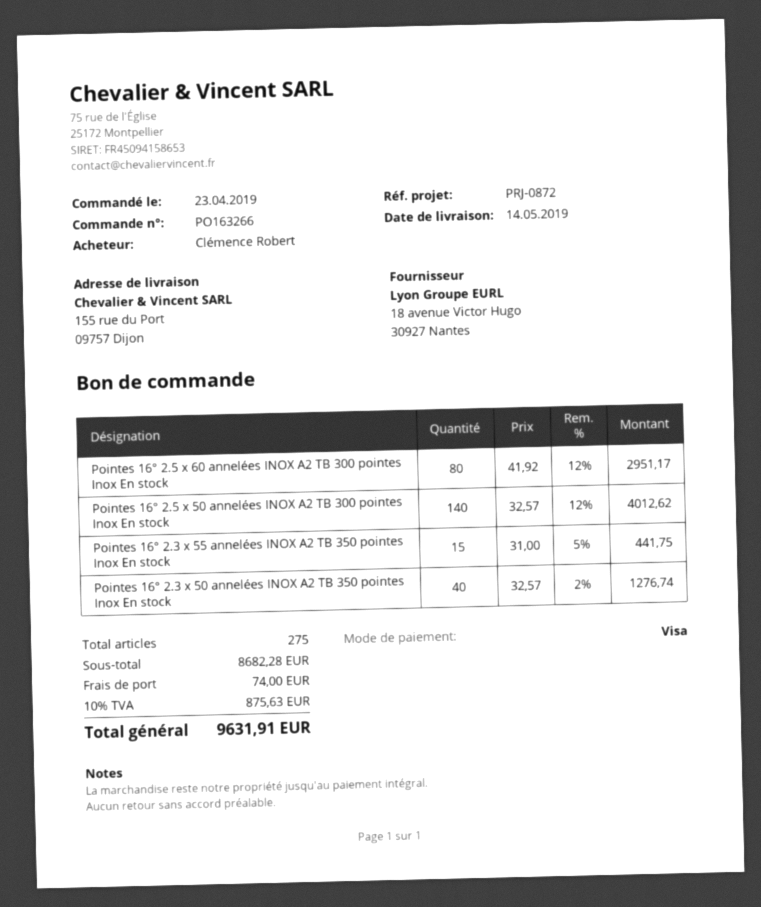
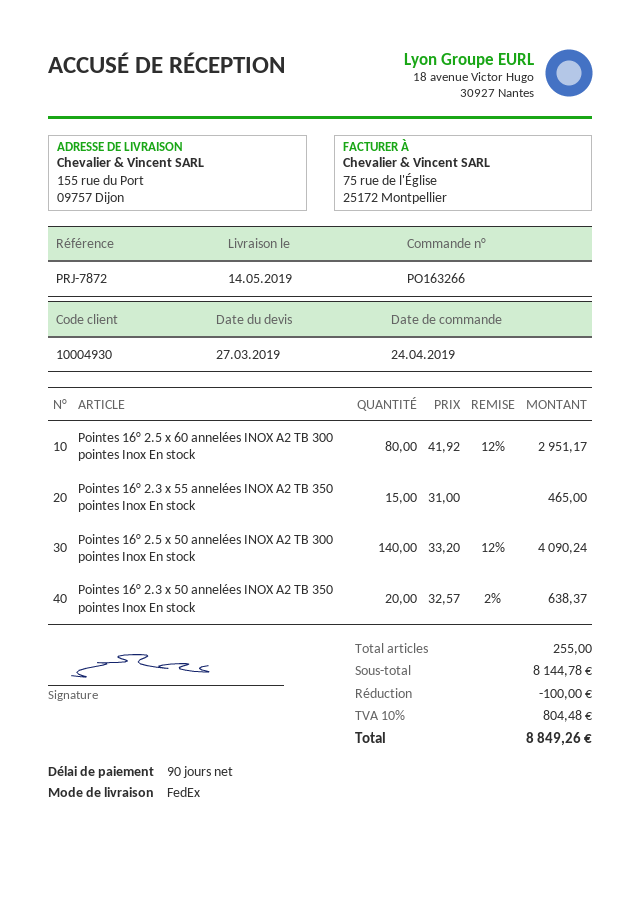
order date: 2019-04-23 -> 2019-04-24
reference: PRJ-0872 -> PRJ-7872
Pointes 16° 2.5 x 50 annelées INOX A2 TB 300 pointes Inox En stock: 140 x 32.57 - 12% = 4012.62 -> 140 x 33.20 - 12% = 4090.24
Pointes 16° 2.3 x 55 annelées INOX A2 TB 350 pointes Inox En stock: 15 x 31.00 - 5% = 441.75 -> 15 x 31.00 = 465.00
Pointes 16° 2.3 x 50 annelées INOX A2 TB 350 pointes Inox En stock: 40 x 32.57 - 2% = 1276.74 -> 20 x 32.57 - 2% = 638.37
total quantity: 275 -> 255
subtotal: 8682.28 -> 8144.78
discount: none -> 100.00
shipping: 74.00 -> none
tax: 10% = 875.63 -> 10% = 804.48
total: 9631.91 -> 8849.26

